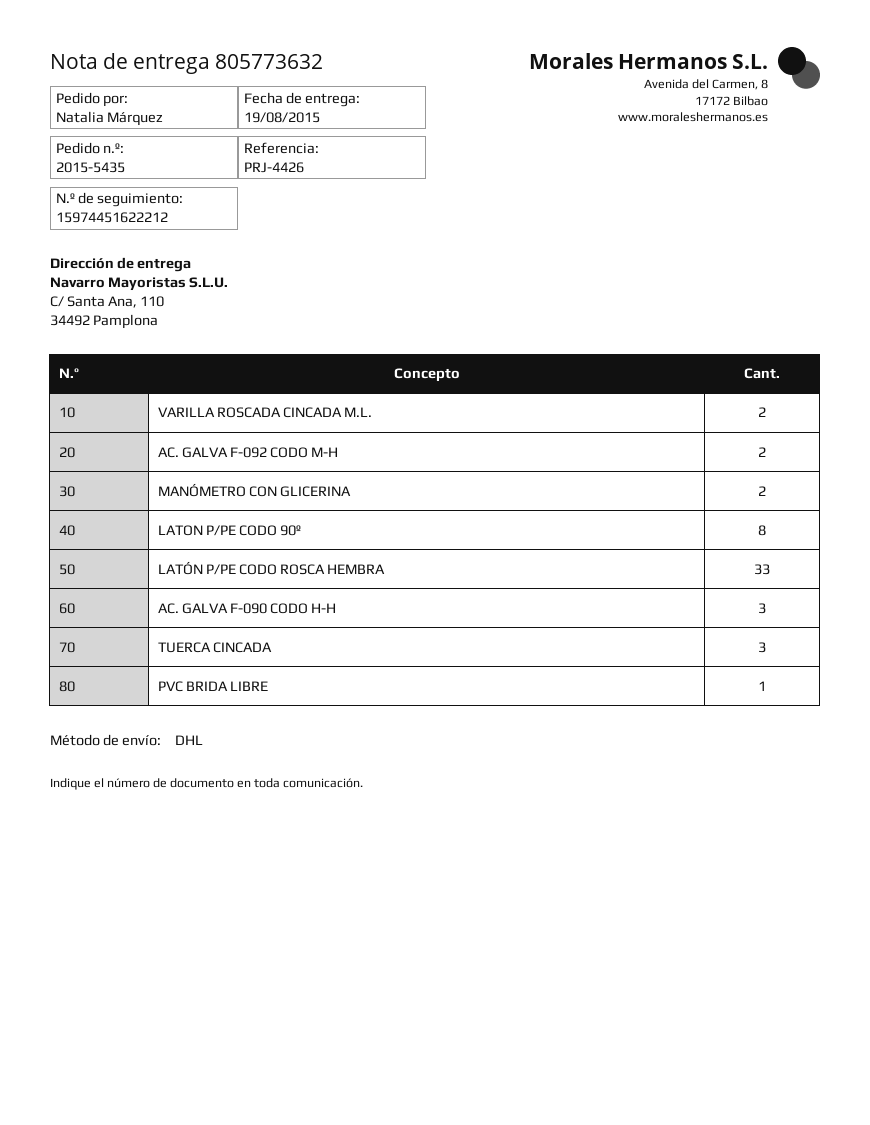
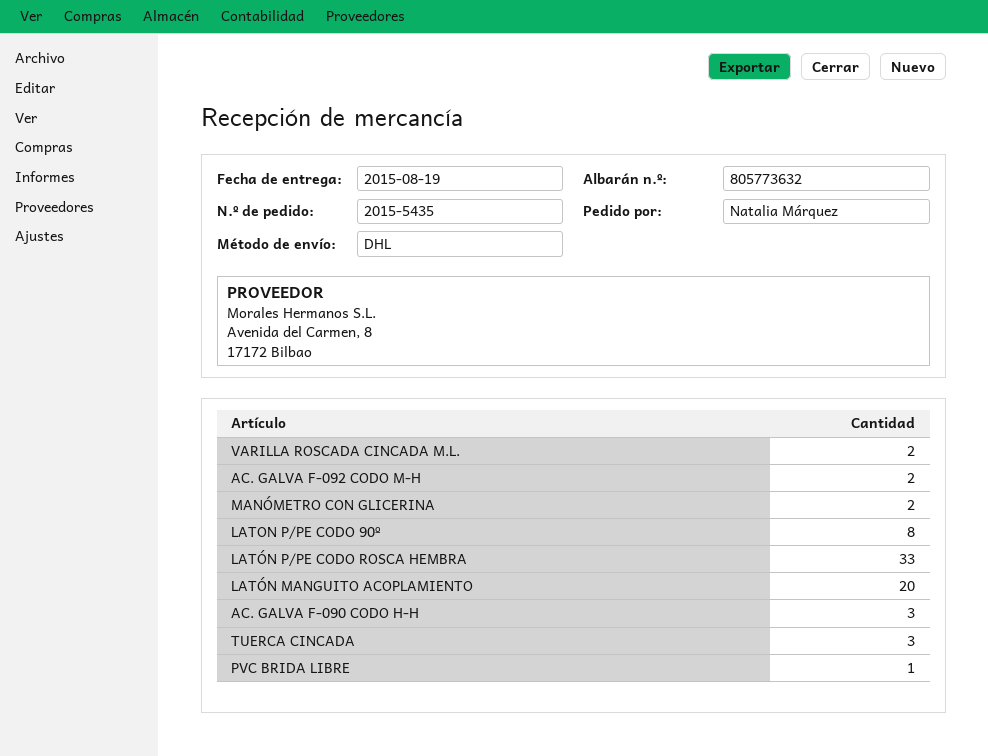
LATÓN MANGUITO ACOPLAMIENTO: none -> 20

